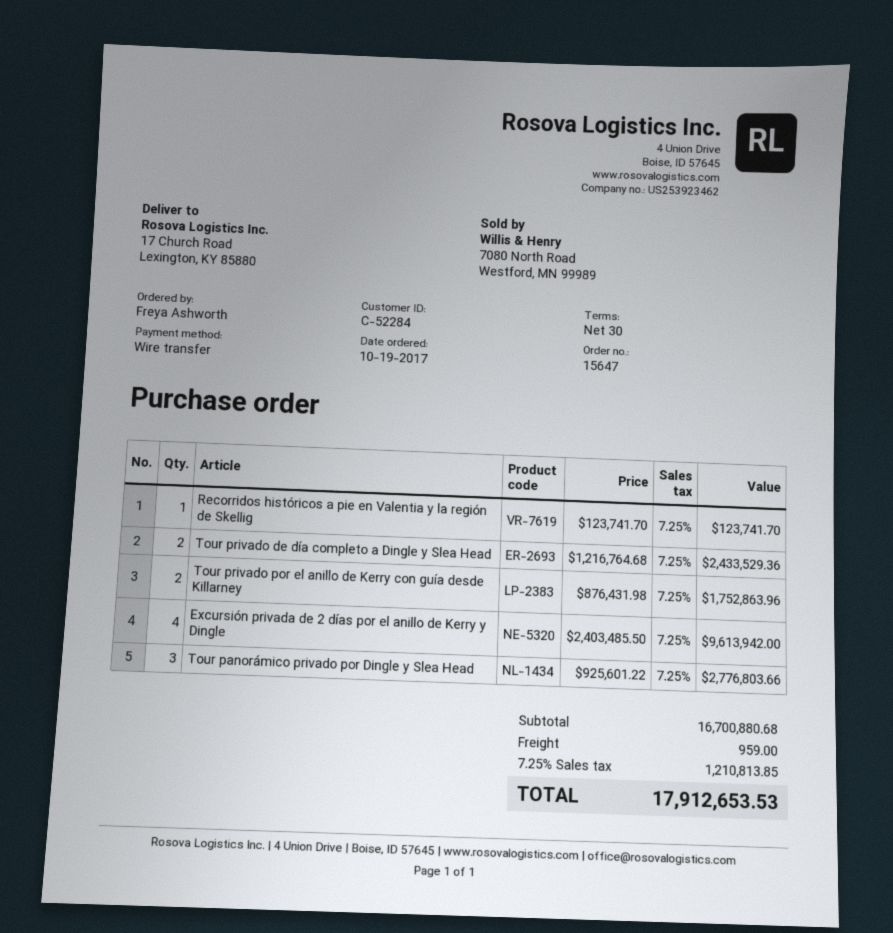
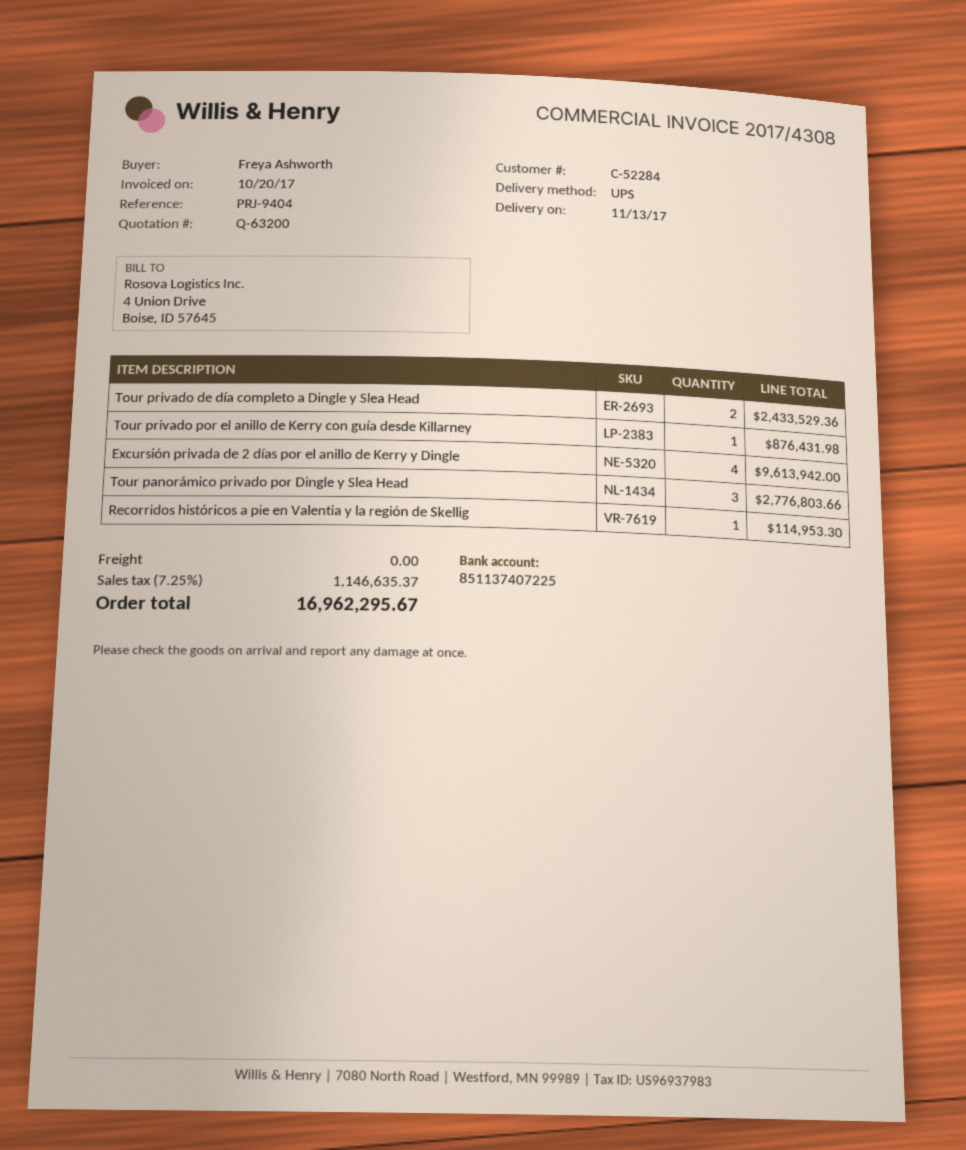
Recorridos históricos a pie en Valentia y la región de Skellig: 1 for 123741.70 -> 1 for 114953.30
Tour privado por el anillo de Kerry con guía desde Killarney: 2 for 1752863.96 -> 1 for 876431.98
shipping: 959.00 -> 0.00
tax: 7.25% = 1210813.85 -> 7.25% = 1146635.37
total: 17912653.53 -> 16962295.67

